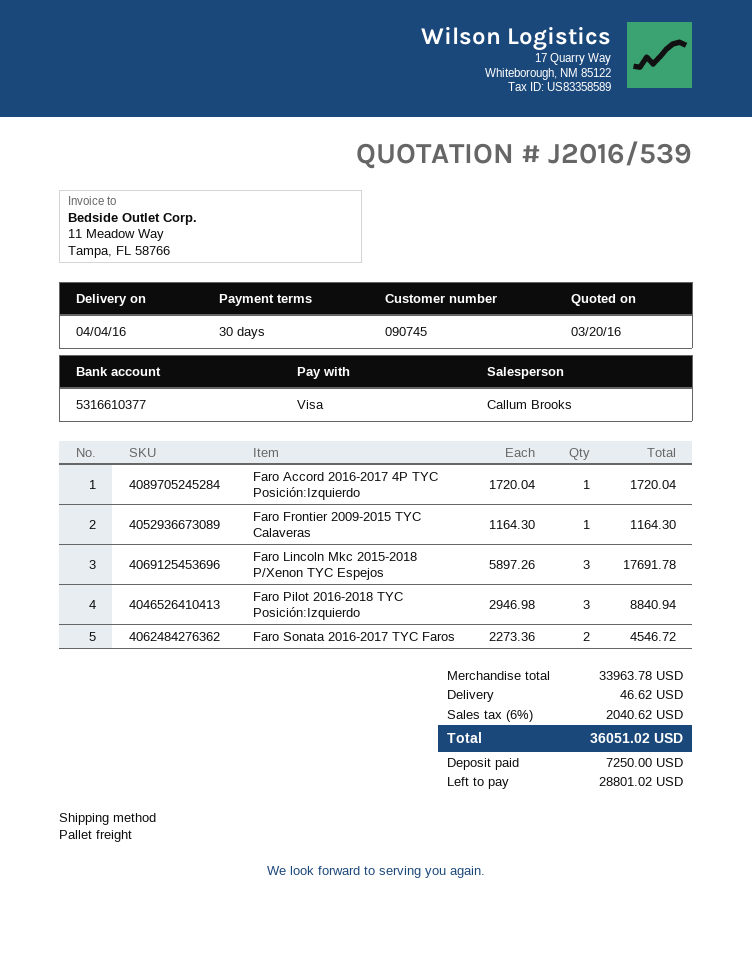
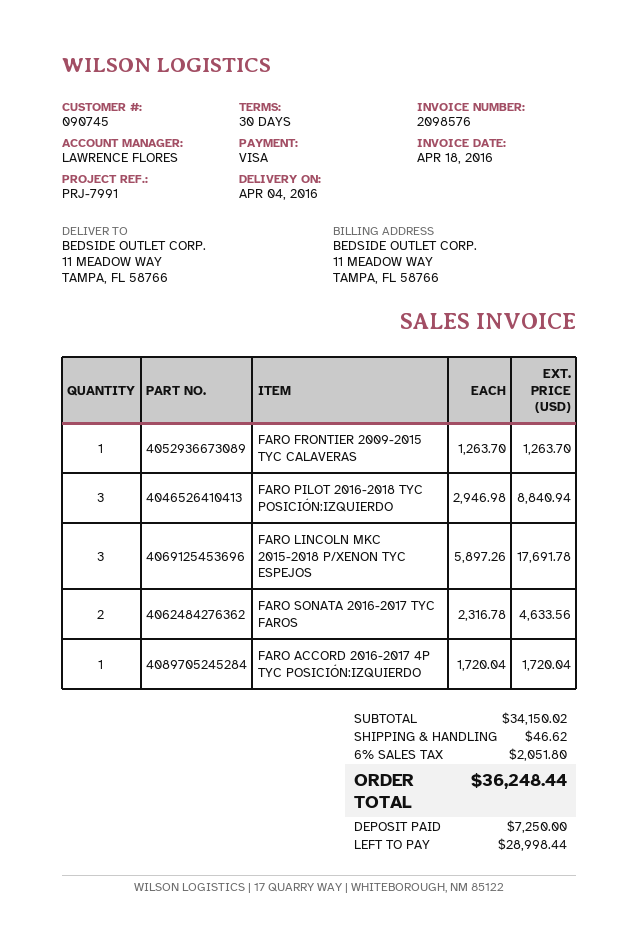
sales rep: Callum Brooks -> LAWRENCE FLORES
Faro Frontier 2009-2015 TYC Calaveras: 1 x 1164.30 = 1164.30 -> 1 x 1263.70 = 1263.70
Faro Sonata 2016-2017 TYC Faros: 2 x 2273.36 = 4546.72 -> 2 x 2316.78 = 4633.56
subtotal: 33963.78 -> 34150.02
tax: 6% = 2040.62 -> 6% = 2051.80
total: 36051.02 -> 36248.44
balance: 28801.02 -> 28998.44

